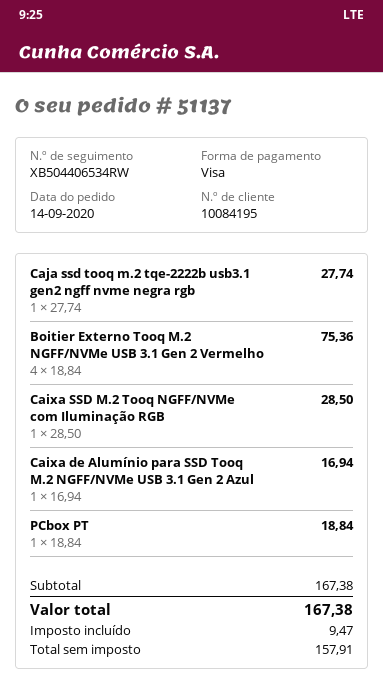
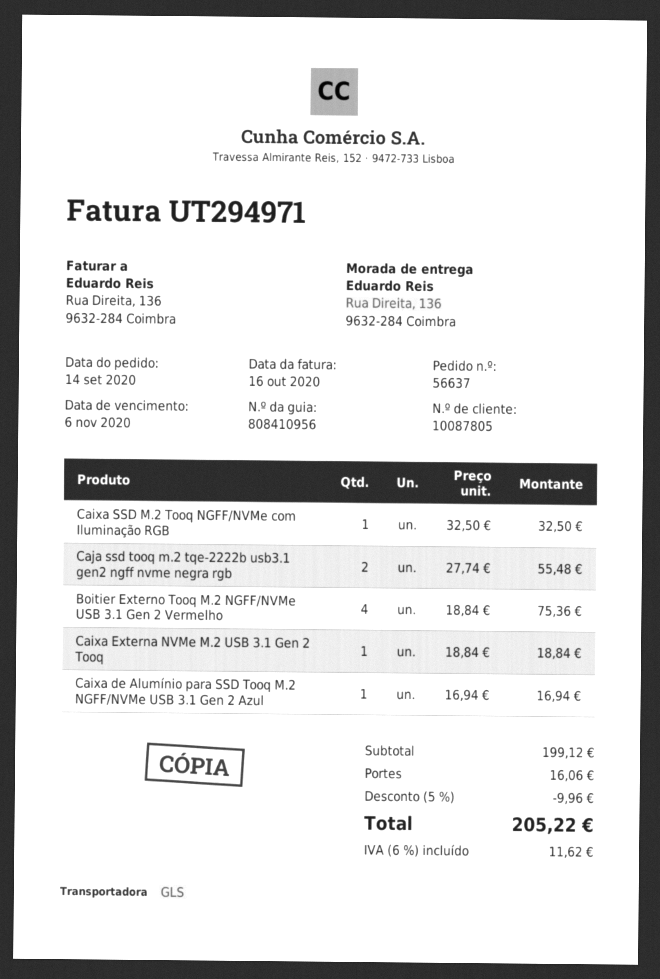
order number: 51137 -> 56637
customer number: 10084195 -> 10087805
Caja ssd tooq m.2 tqe-2222b usb3.1 gen2 ngff nvme negra rgb: 1 x 27.74 = 27.74 -> 2 x 27.74 = 55.48
Caixa SSD M.2 Tooq NGFF/NVMe com Iluminação RGB: 1 x 28.50 = 28.50 -> 1 x 32.50 = 32.50
PCbox PT: 1 x 18.84 = 18.84 -> none
Caixa Externa NVMe M.2 USB 3.1 Gen 2 Tooq: none -> 1 x 18.84 = 18.84
subtotal: 167.38 -> 199.12
discount: none -> 5% = 9.96
shipping: none -> 16.06
tax: 9.47 -> 11.62
total: 167.38 -> 205.22

